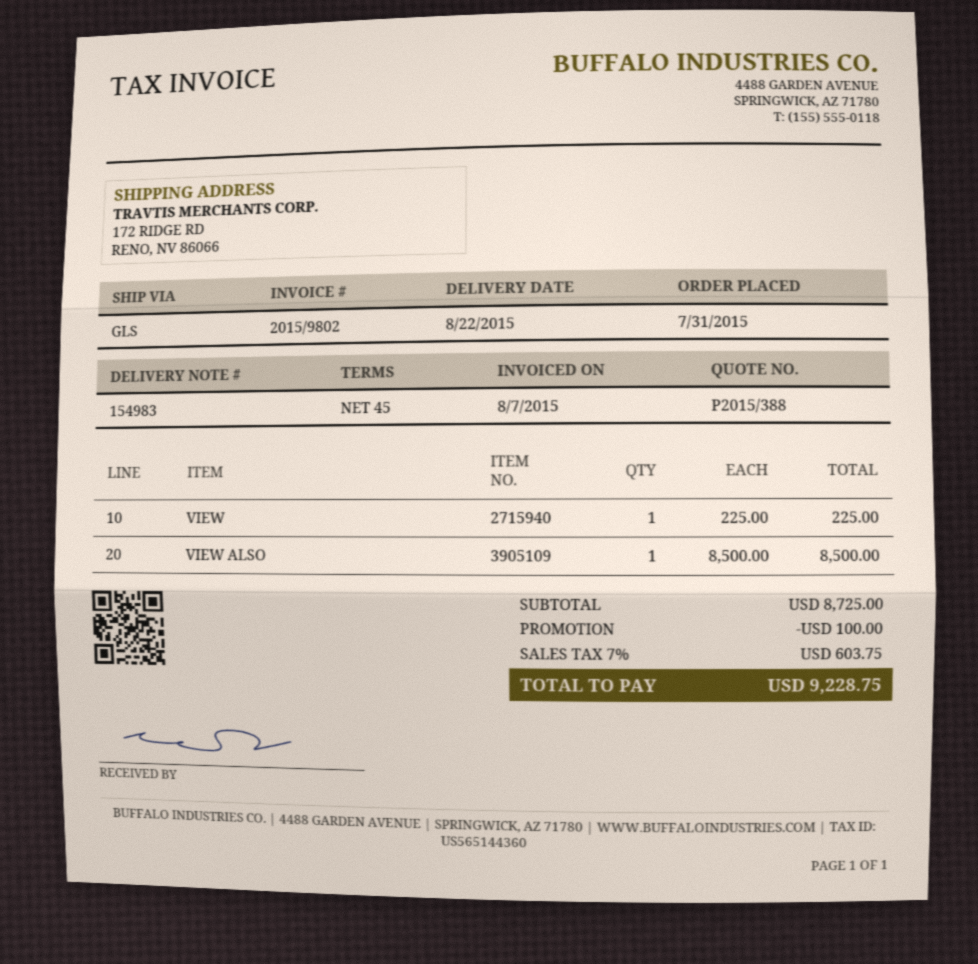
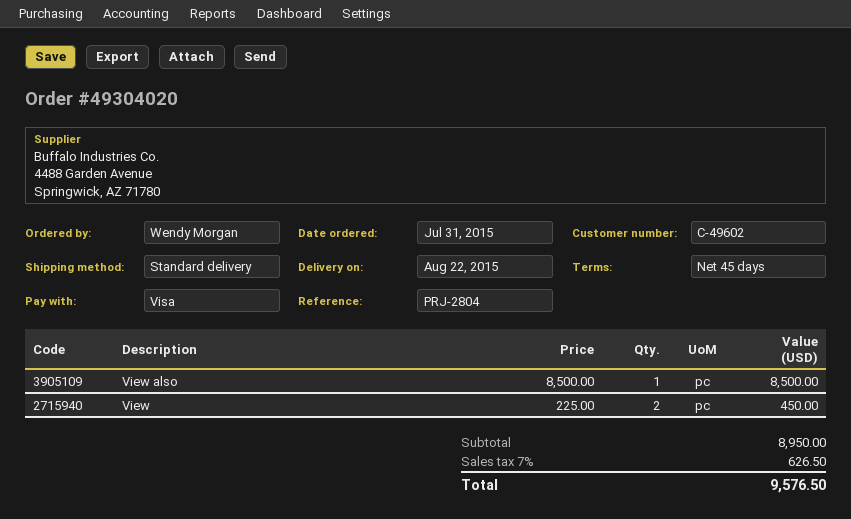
shipping method: GLS -> standard
VIEW: 1 x 225.00 = 225.00 -> 2 x 225.00 = 450.00
subtotal: 8725.00 -> 8950.00
discount: 100.00 -> none
tax: 7% = 603.75 -> 7% = 626.50
total: 9228.75 -> 9576.50

